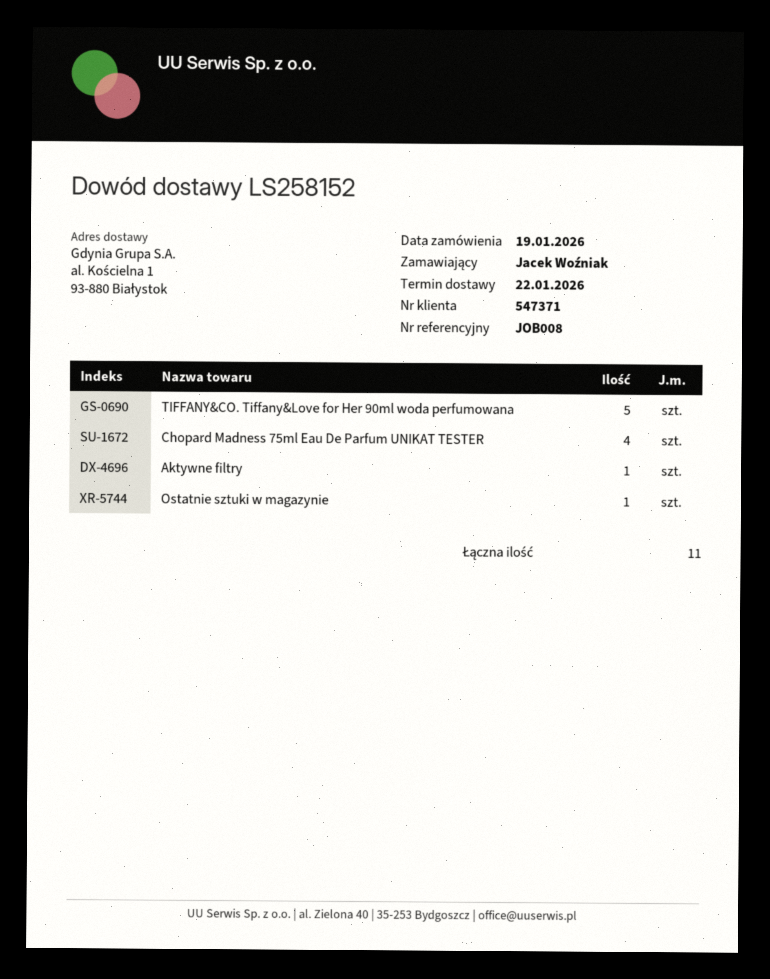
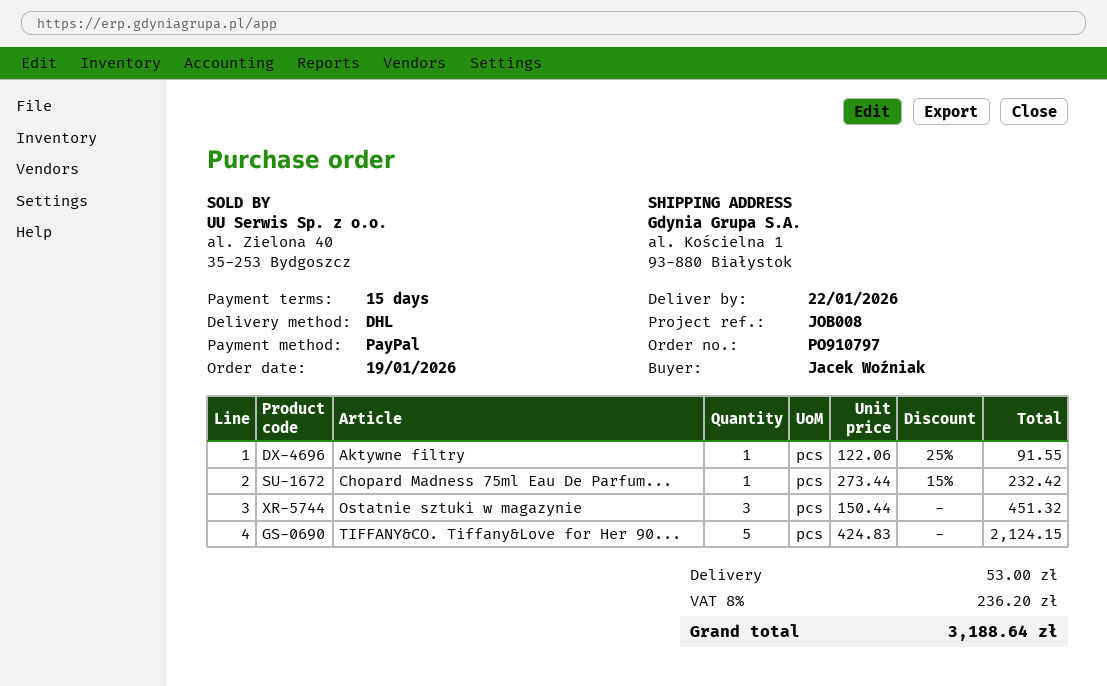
Chopard Madness 75ml Eau De Parfum UNIKAT TESTER: 4 -> 1
Ostatnie sztuki w magazynie: 1 -> 3

